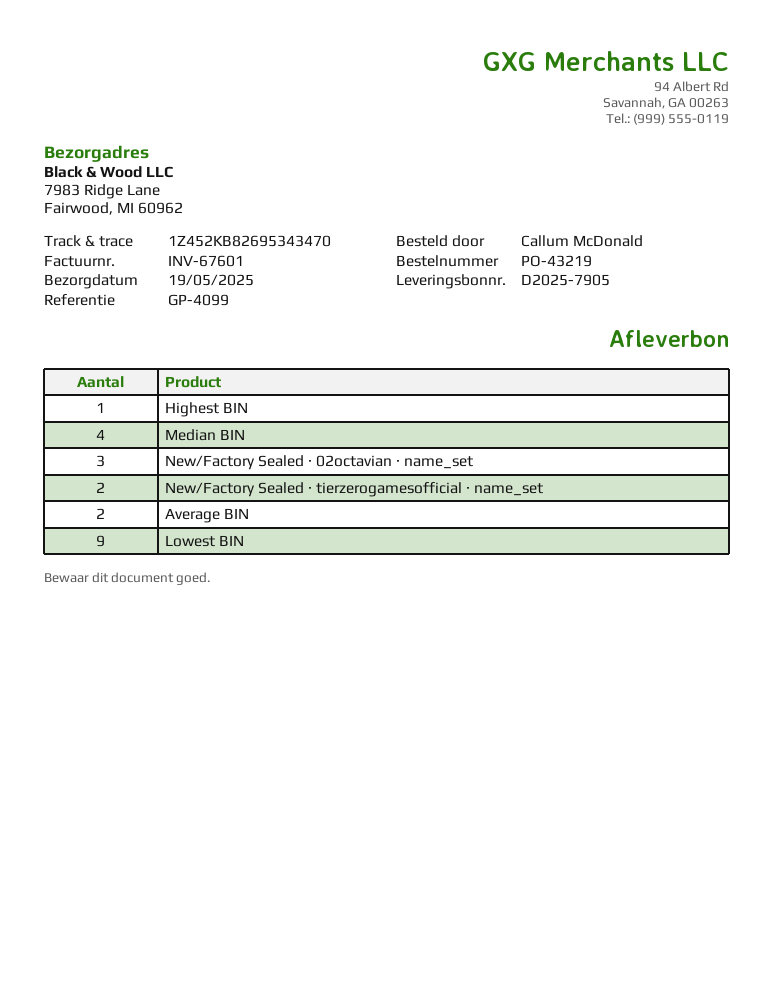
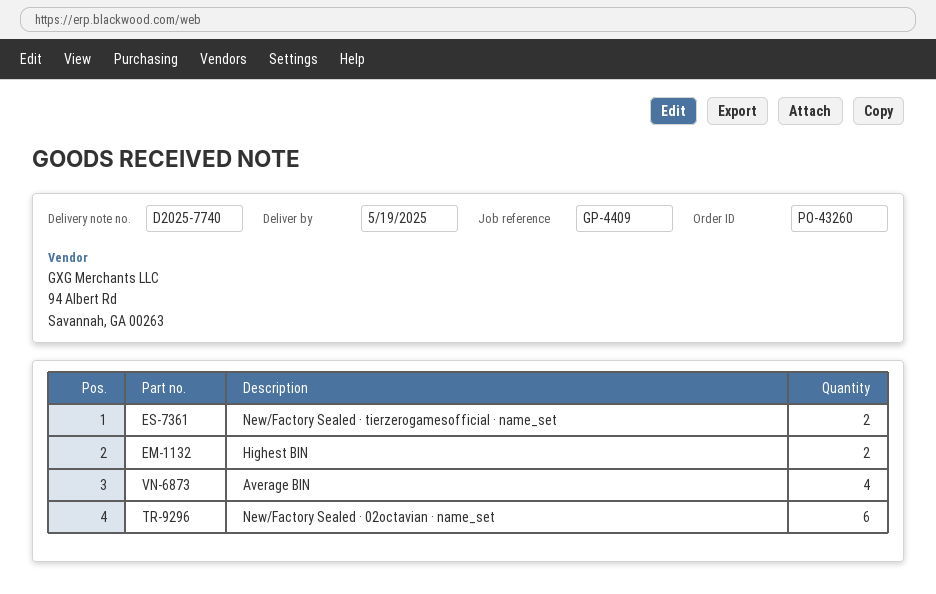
order number: PO-43219 -> PO-43260
delivery note number: D2025-7905 -> D2025-7740
reference: GP-4099 -> GP-4409
Highest BIN: 1 -> 2
Median BIN: 4 -> none
New/Factory Sealed · 02octavian · name_set: 3 -> 6
Average BIN: 2 -> 4
Lowest BIN: 9 -> none

